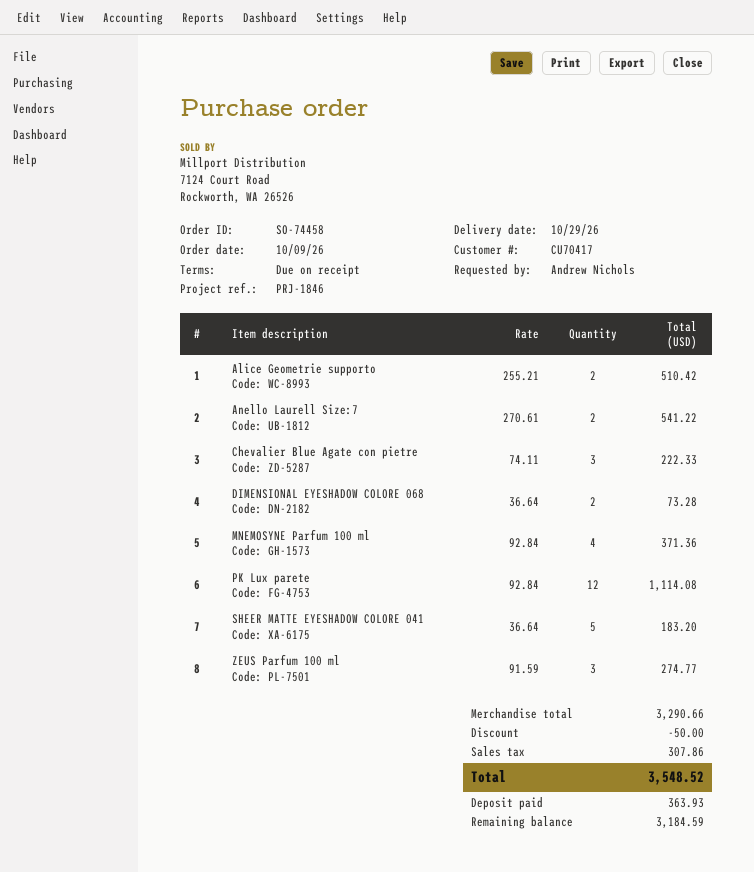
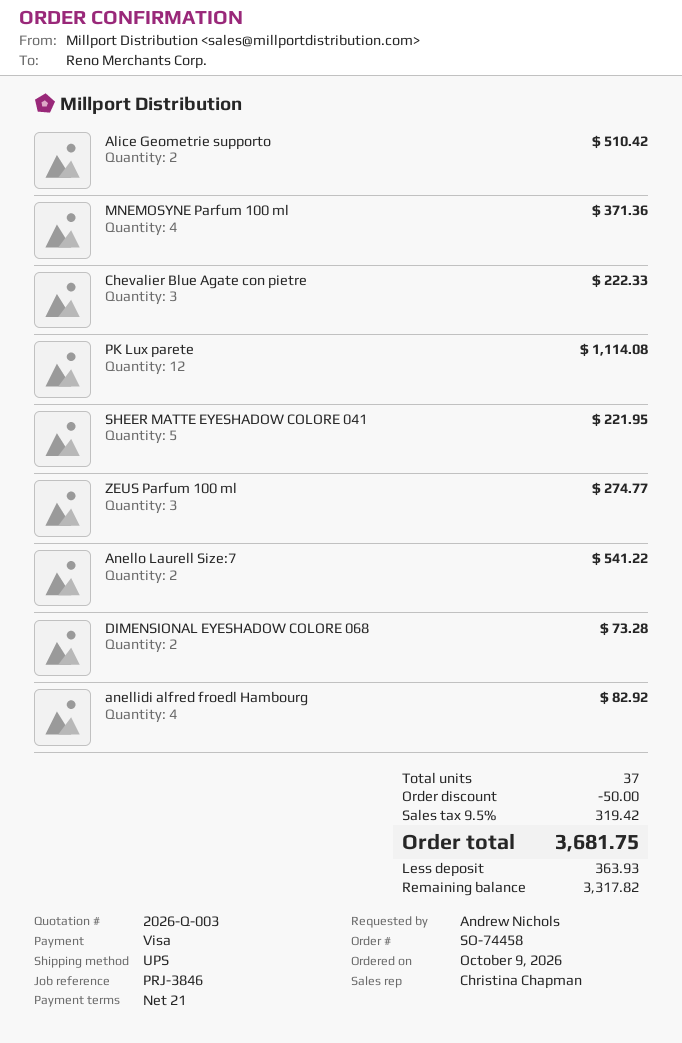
payment terms: on receipt -> 21 days
reference: PRJ-1846 -> PRJ-3846
SHEER MATTE EYESHADOW COLORE 041: 5 for 183.20 -> 5 for 221.95
anellidi alfred froedl Hambourg: none -> 4 for 82.92
tax: 307.86 -> 319.42
total: 3548.52 -> 3681.75
balance: 3184.59 -> 3317.82

